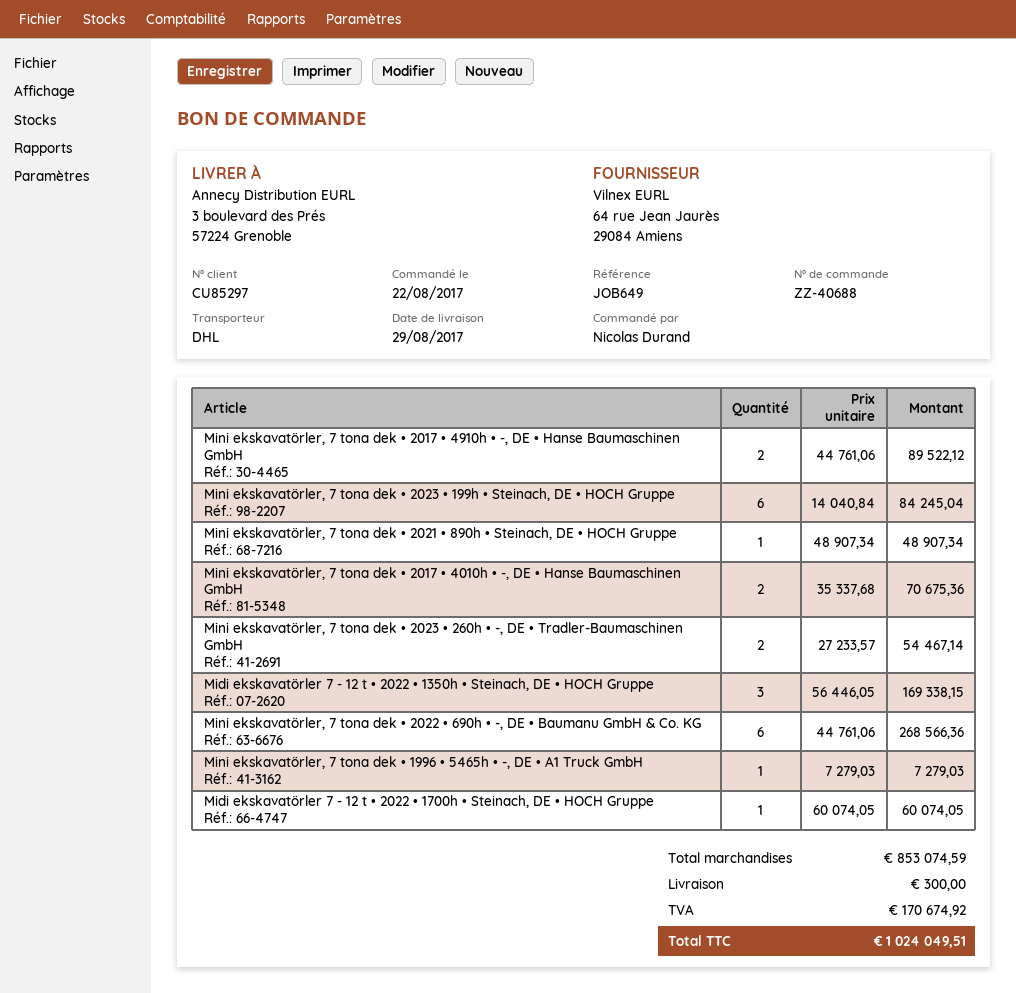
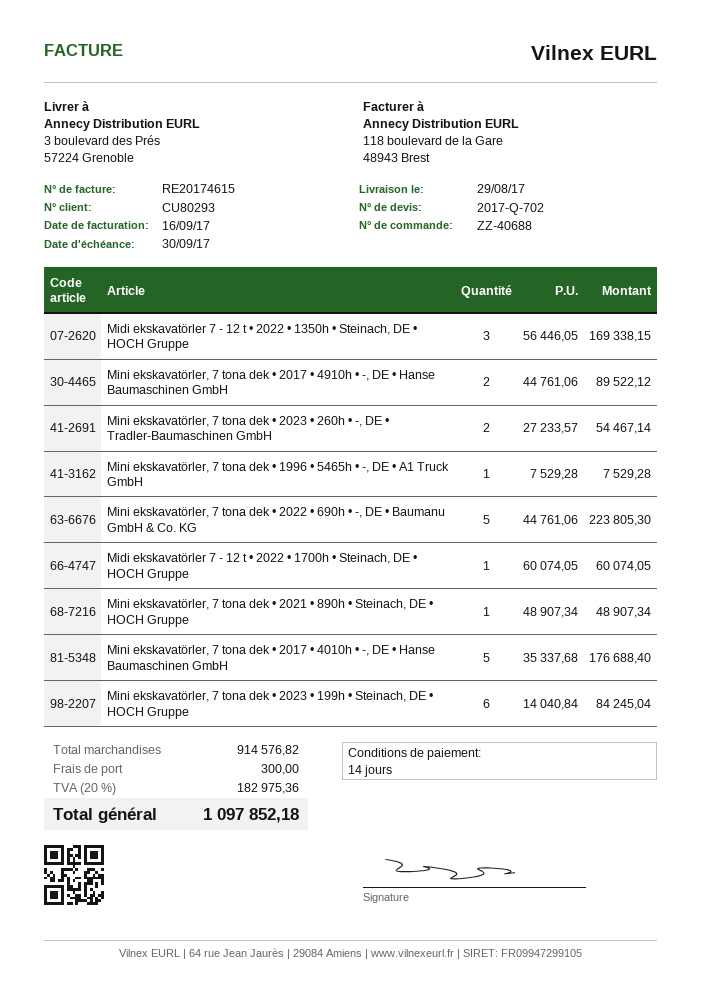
customer number: CU85297 -> CU80293
Mini ekskavatörler, 7 tona dek • 2017 • 4010h • -, DE • Hanse Baumaschinen GmbH: 2 x 35337.68 = 70675.36 -> 5 x 35337.68 = 176688.40
Mini ekskavatörler, 7 tona dek • 2022 • 690h • -, DE • Baumanu GmbH & Co. KG: 6 x 44761.06 = 268566.36 -> 5 x 44761.06 = 223805.30
Mini ekskavatörler, 7 tona dek • 1996 • 5465h • -, DE • A1 Truck GmbH: 1 x 7279.03 = 7279.03 -> 1 x 7529.28 = 7529.28
subtotal: 853074.59 -> 914576.82
tax: 170674.92 -> 182975.36
total: 1024049.51 -> 1097852.18

